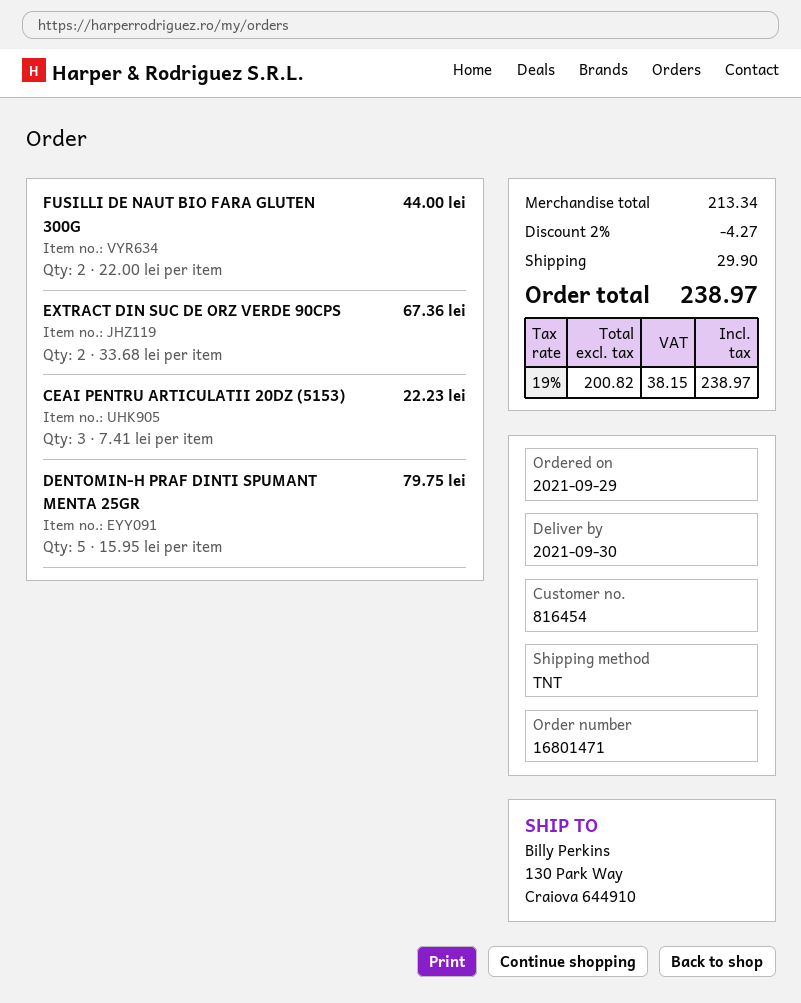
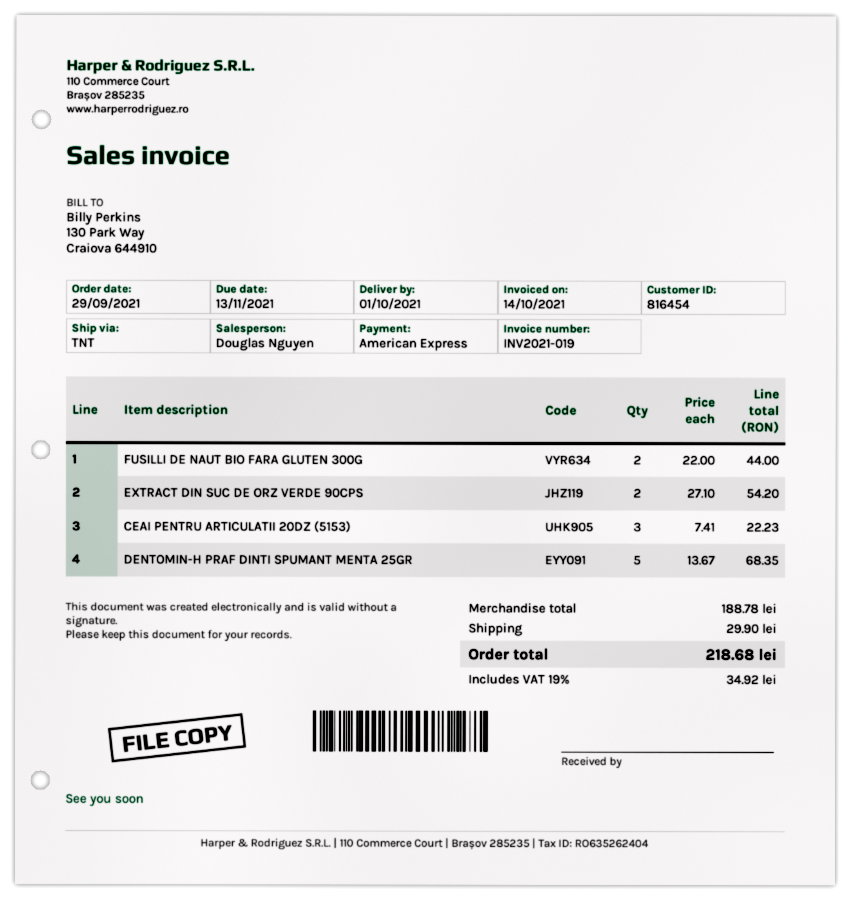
delivery date: 2021-09-30 -> 2021-10-01
EXTRACT DIN SUC DE ORZ VERDE 90CPS: 2 x 33.68 = 67.36 -> 2 x 27.10 = 54.20
DENTOMIN-H PRAF DINTI SPUMANT MENTA 25GR: 5 x 15.95 = 79.75 -> 5 x 13.67 = 68.35
subtotal: 213.34 -> 188.78
discount: 2% = 4.27 -> none
tax: 19% = 38.15 -> 19% = 34.92
total: 238.97 -> 218.68

